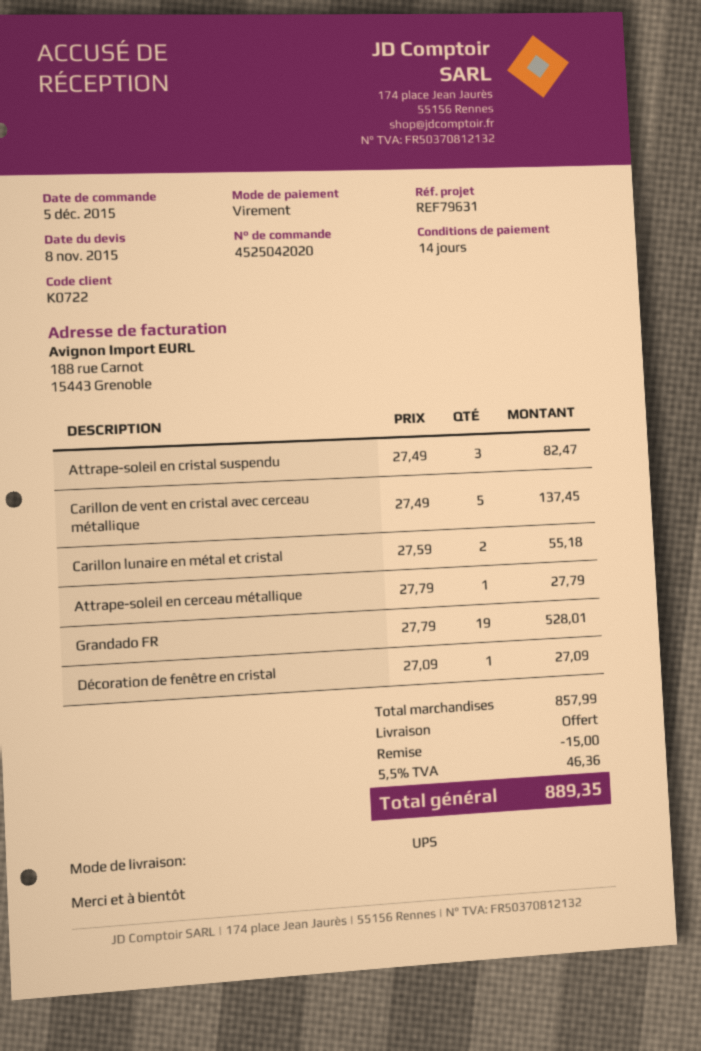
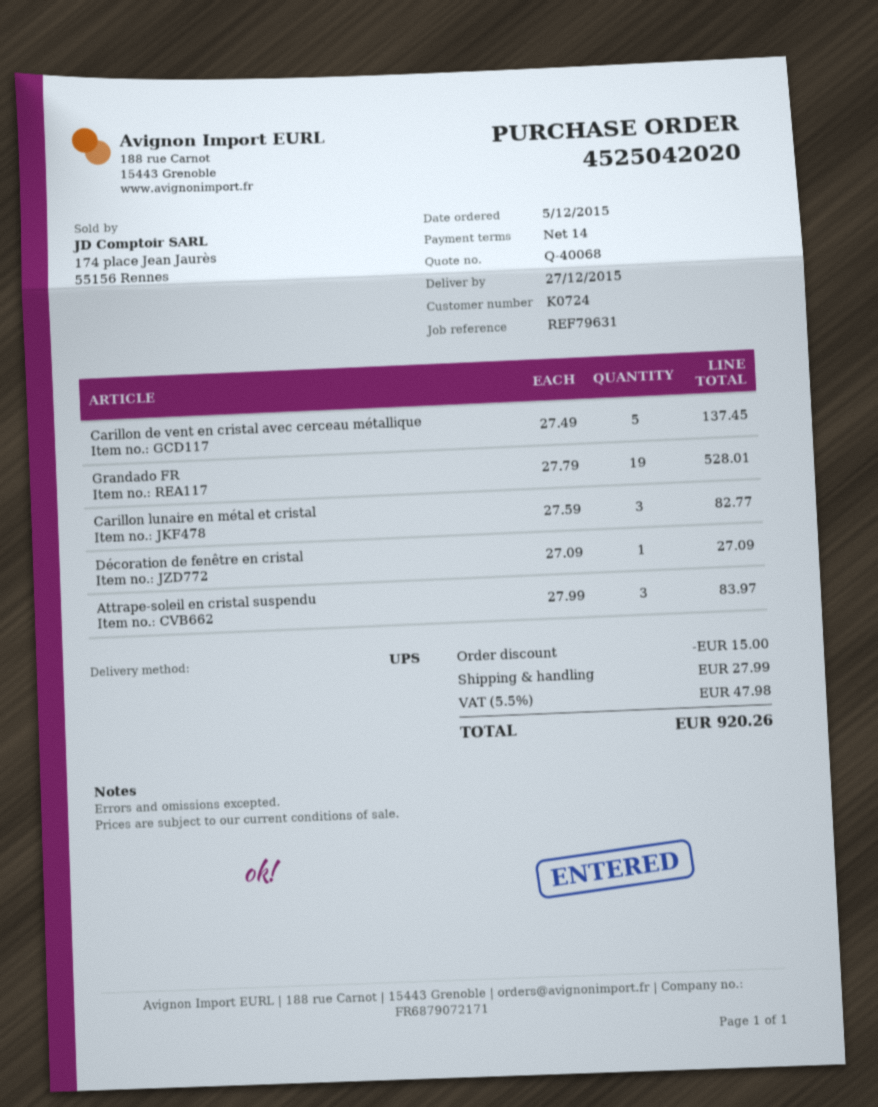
customer number: K0722 -> K0724
Attrape-soleil en cristal suspendu: 3 x 27.49 = 82.47 -> 3 x 27.99 = 83.97
Carillon lunaire en métal et cristal: 2 x 27.59 = 55.18 -> 3 x 27.59 = 82.77
Attrape-soleil en cerceau métallique: 1 x 27.79 = 27.79 -> none
shipping: 0.00 -> 27.99
tax: 5.5% = 46.36 -> 5.5% = 47.98
total: 889.35 -> 920.26

